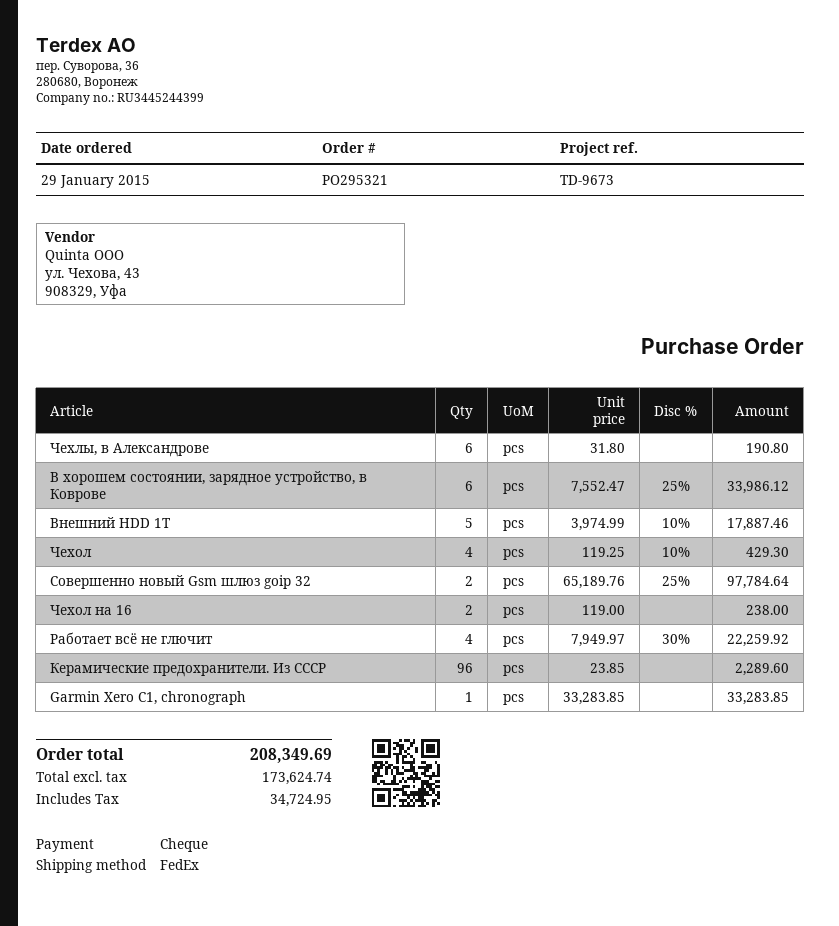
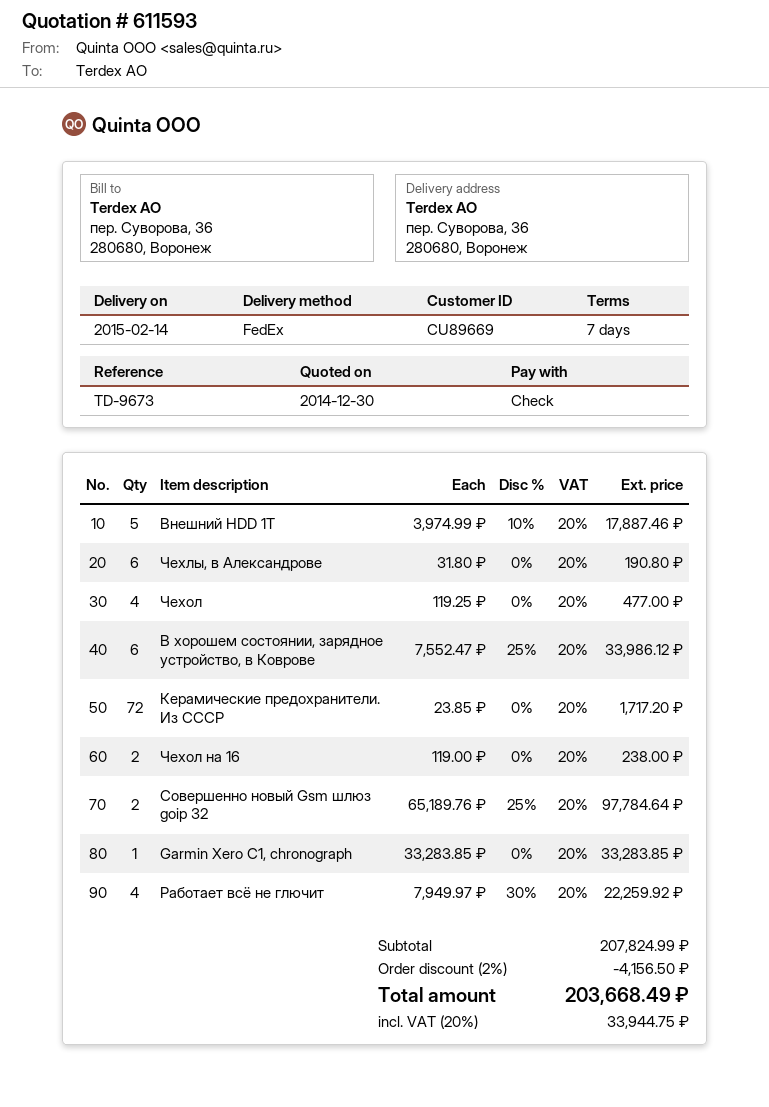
Чехол: 4 x 119.25 - 10% = 429.30 -> 4 x 119.25 = 477.00
Керамические предохранители. Из СССР: 96 x 23.85 = 2289.60 -> 72 x 23.85 = 1717.20
discount: none -> 2% = 4156.50
tax: 34724.95 -> 33944.75
total: 208349.69 -> 203668.49

